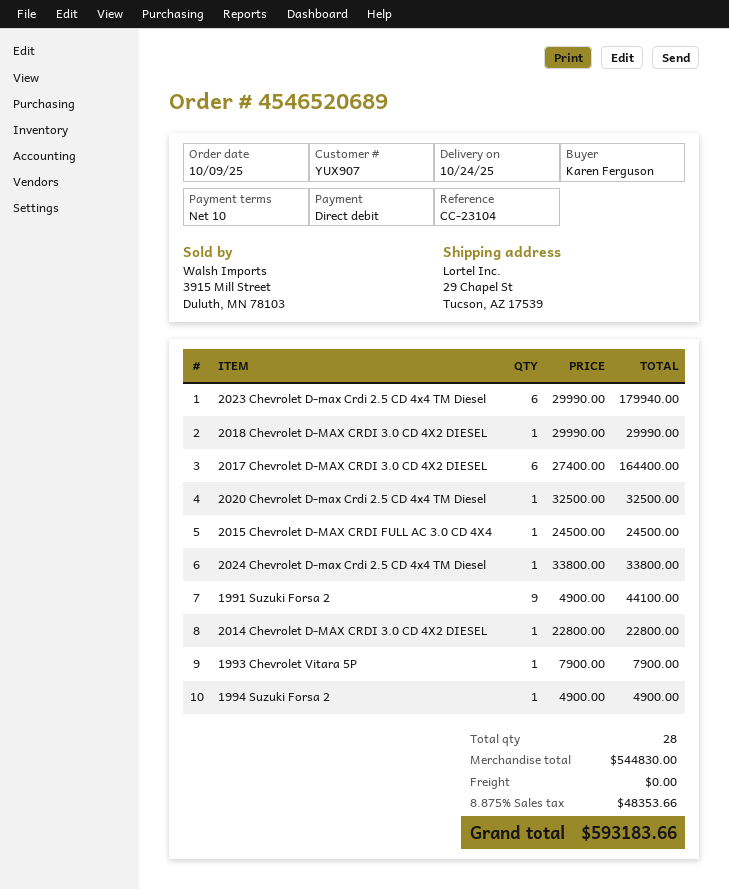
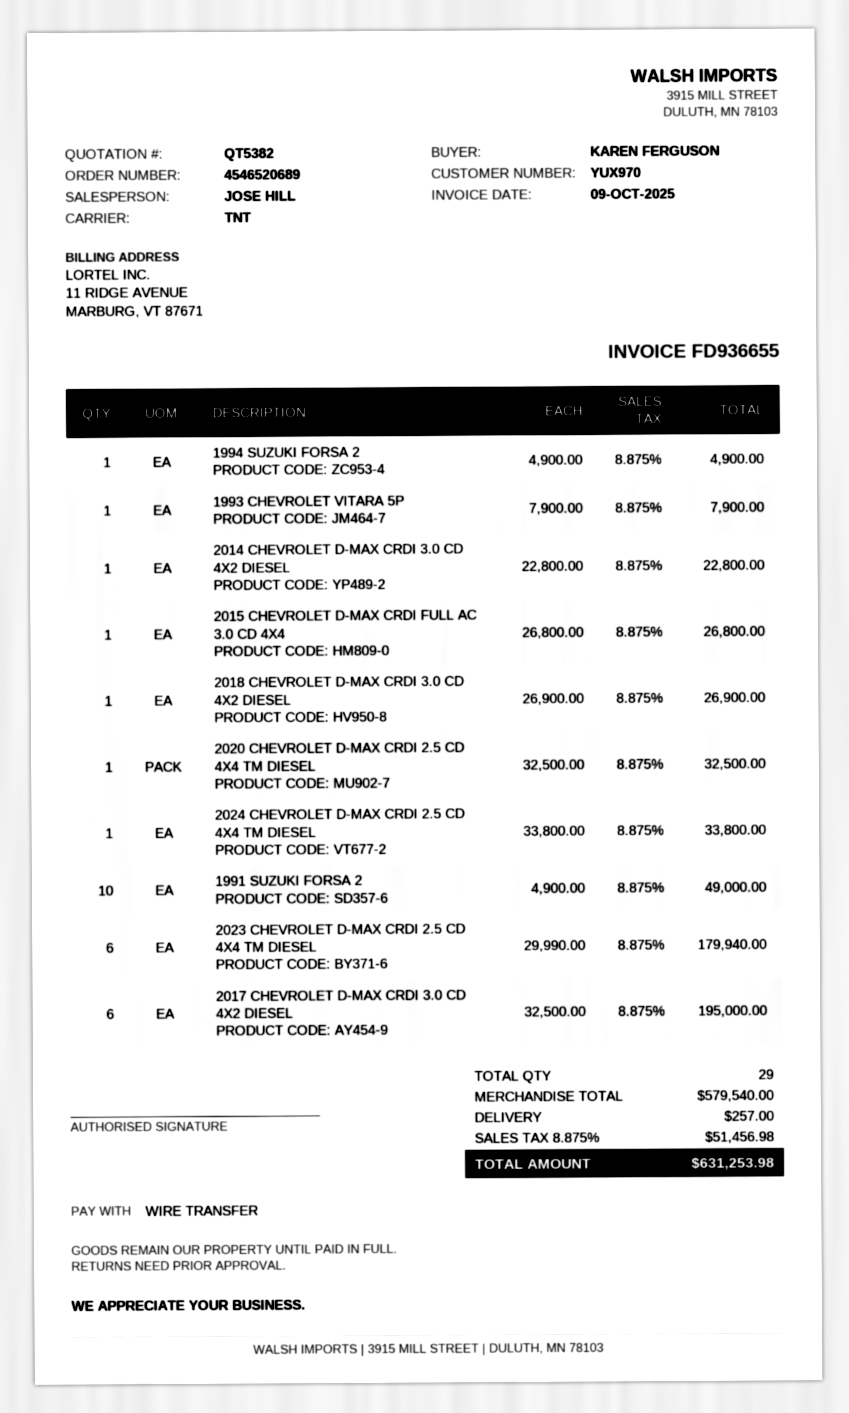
customer number: YUX907 -> YUX970
payment method: direct debit -> bank transfer
2018 Chevrolet D-MAX CRDI 3.0 CD 4X2 DIESEL: 1 x 29990.00 = 29990.00 -> 1 x 26900.00 = 26900.00
2017 Chevrolet D-MAX CRDI 3.0 CD 4X2 DIESEL: 6 x 27400.00 = 164400.00 -> 6 x 32500.00 = 195000.00
2015 Chevrolet D-MAX CRDI FULL AC 3.0 CD 4X4: 1 x 24500.00 = 24500.00 -> 1 x 26800.00 = 26800.00
1991 Suzuki Forsa 2: 9 x 4900.00 = 44100.00 -> 10 x 4900.00 = 49000.00
total quantity: 28 -> 29
subtotal: 544830.00 -> 579540.00
shipping: 0.00 -> 257.00
tax: 8.875% = 48353.66 -> 8.875% = 51456.98
total: 593183.66 -> 631253.98

